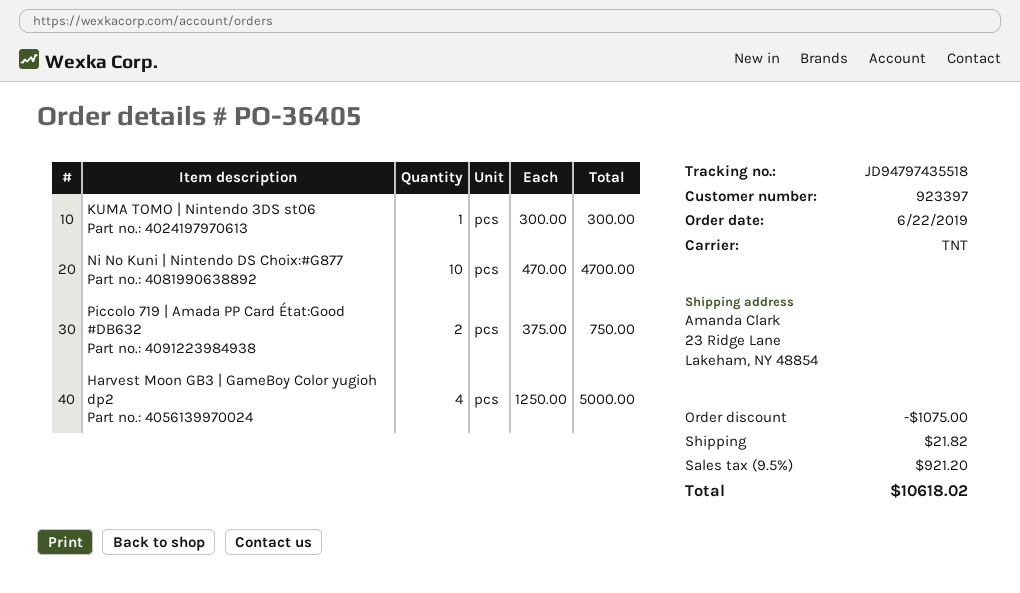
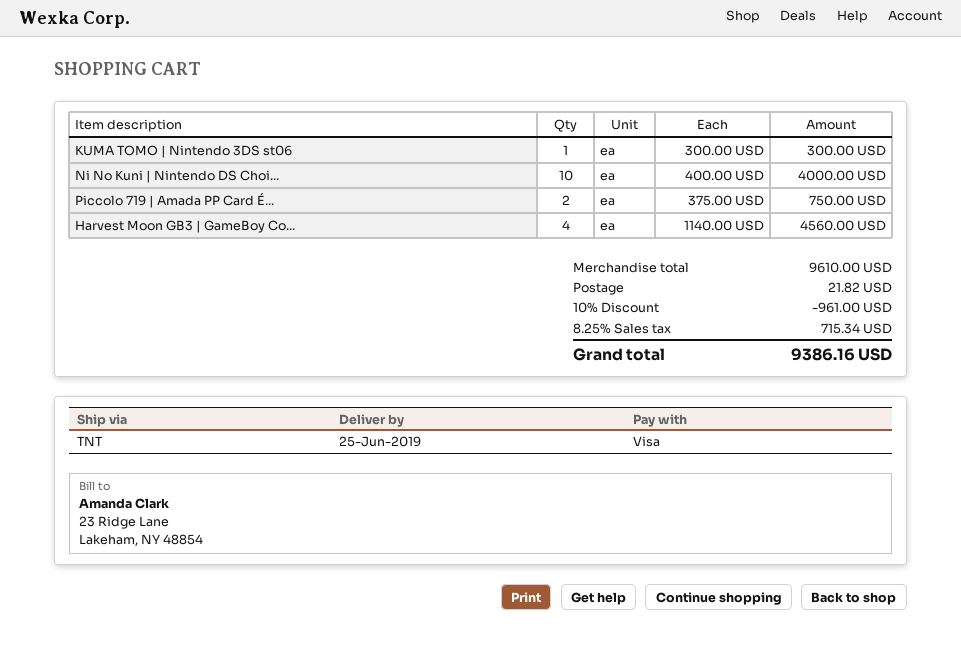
Ni No Kuni | Nintendo DS Choix:#G877: 10 x 470.00 = 4700.00 -> 10 x 400.00 = 4000.00
Harvest Moon GB3 | GameBoy Color yugioh dp2: 4 x 1250.00 = 5000.00 -> 4 x 1140.00 = 4560.00
discount: 1075.00 -> 961.00
tax: 9.5% = 921.20 -> 8.25% = 715.34
total: 10618.02 -> 9386.16

